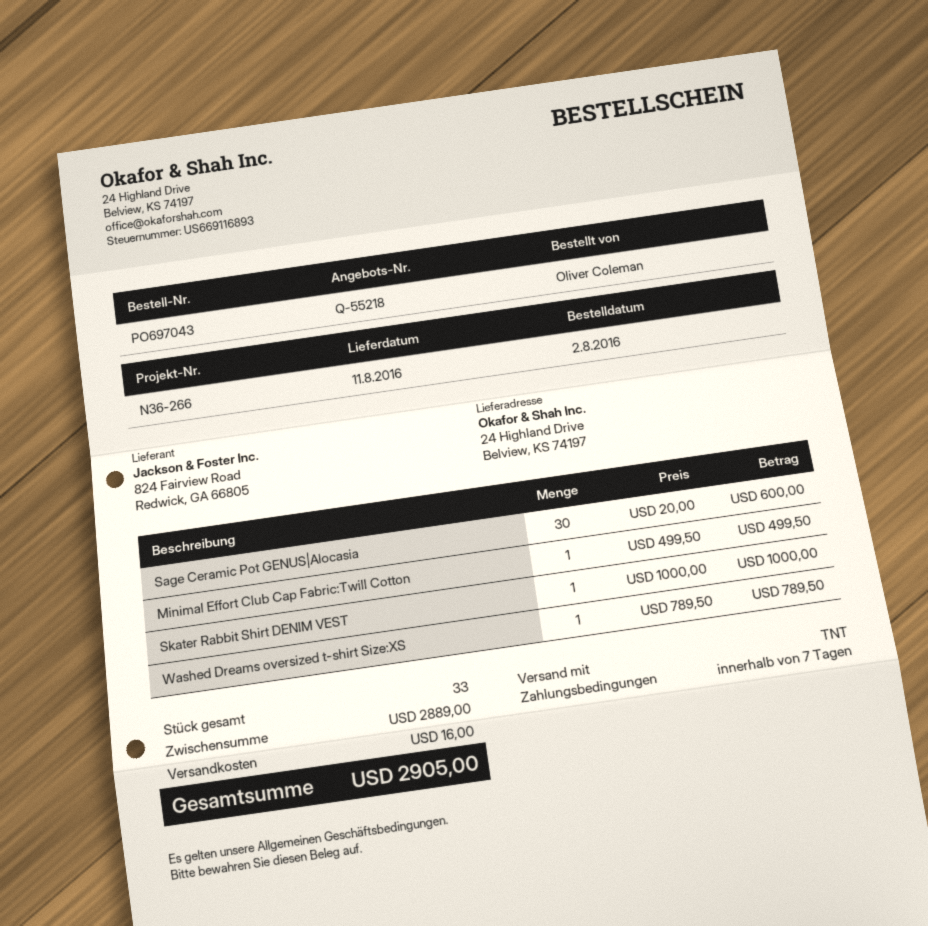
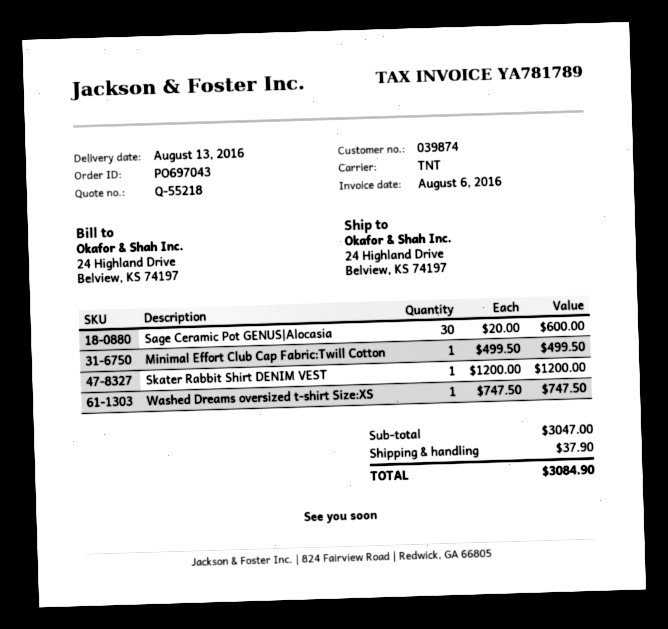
delivery date: 2016-08-11 -> 2016-08-13
Skater Rabbit Shirt DENIM VEST: 1 x 1000.00 = 1000.00 -> 1 x 1200.00 = 1200.00
Washed Dreams oversized t-shirt Size:XS: 1 x 789.50 = 789.50 -> 1 x 747.50 = 747.50
subtotal: 2889.00 -> 3047.00
shipping: 16.00 -> 37.90
total: 2905.00 -> 3084.90

